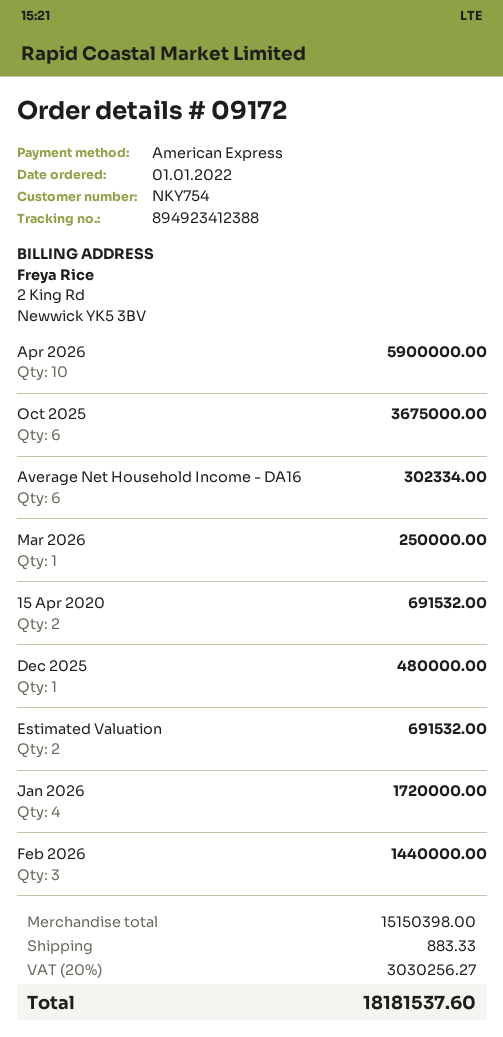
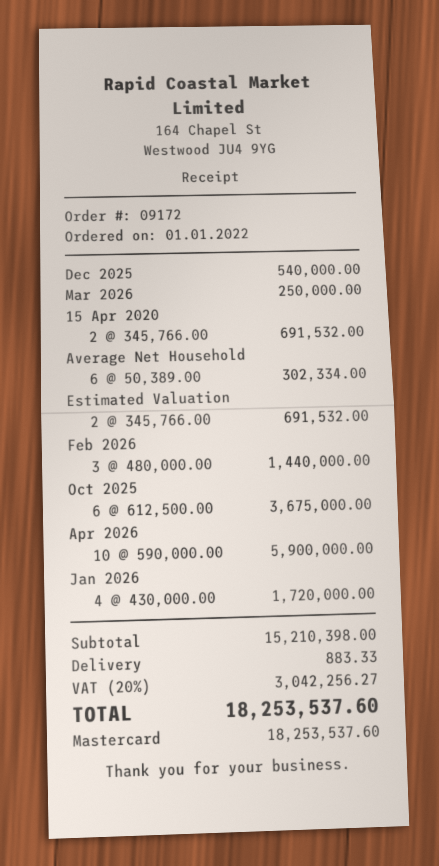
payment method: American Express -> Mastercard
Dec 2025: 1 for 480000.00 -> 1 for 540000.00
subtotal: 15150398.00 -> 15210398.00
tax: 20% = 3030256.27 -> 20% = 3042256.27
total: 18181537.60 -> 18253537.60

